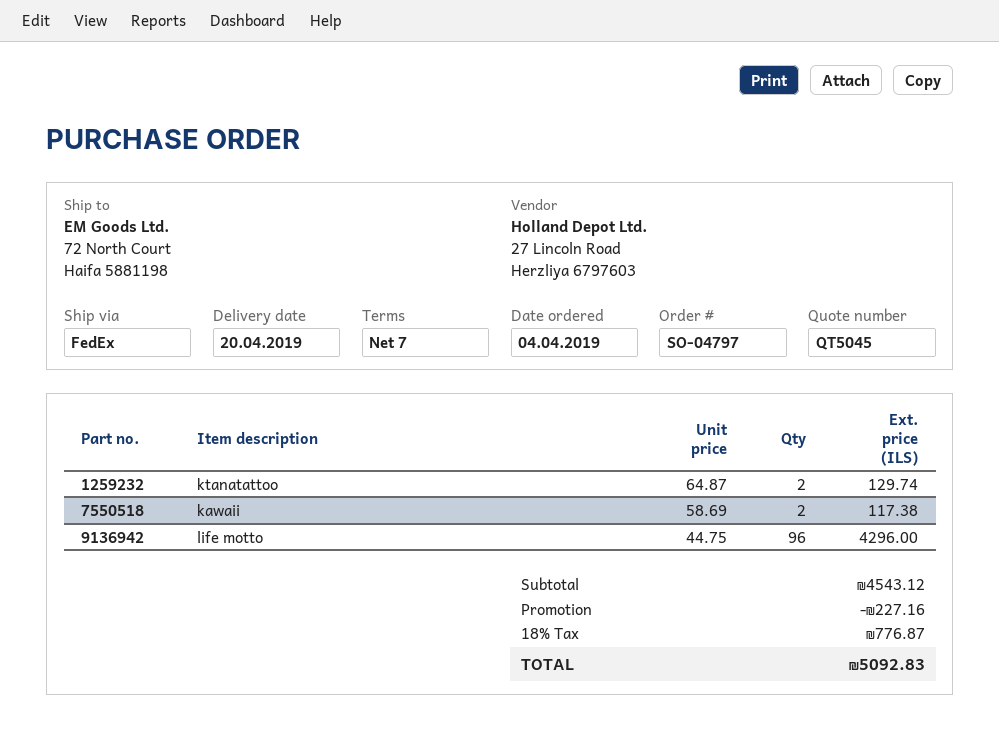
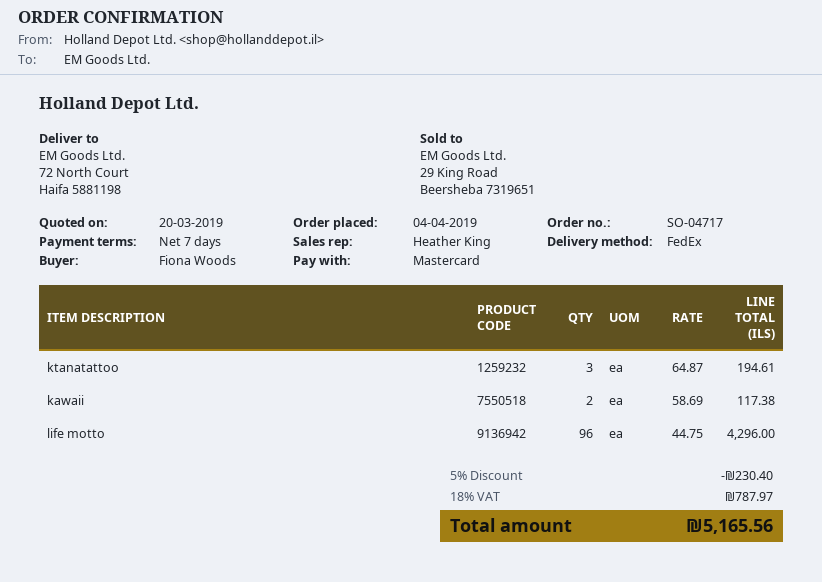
order number: SO-04797 -> SO-04717
ktanatattoo: 2 x 64.87 = 129.74 -> 3 x 64.87 = 194.61
discount: 227.16 -> 230.40
tax: 18% = 776.87 -> 18% = 787.97
total: 5092.83 -> 5165.56

